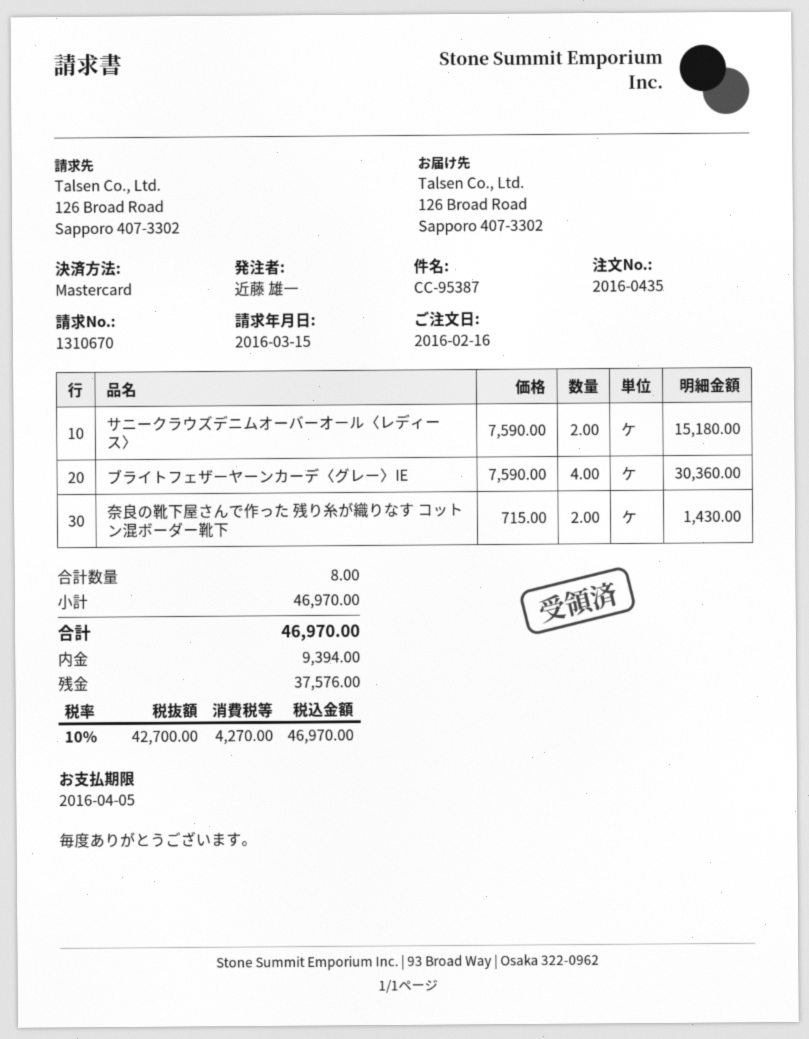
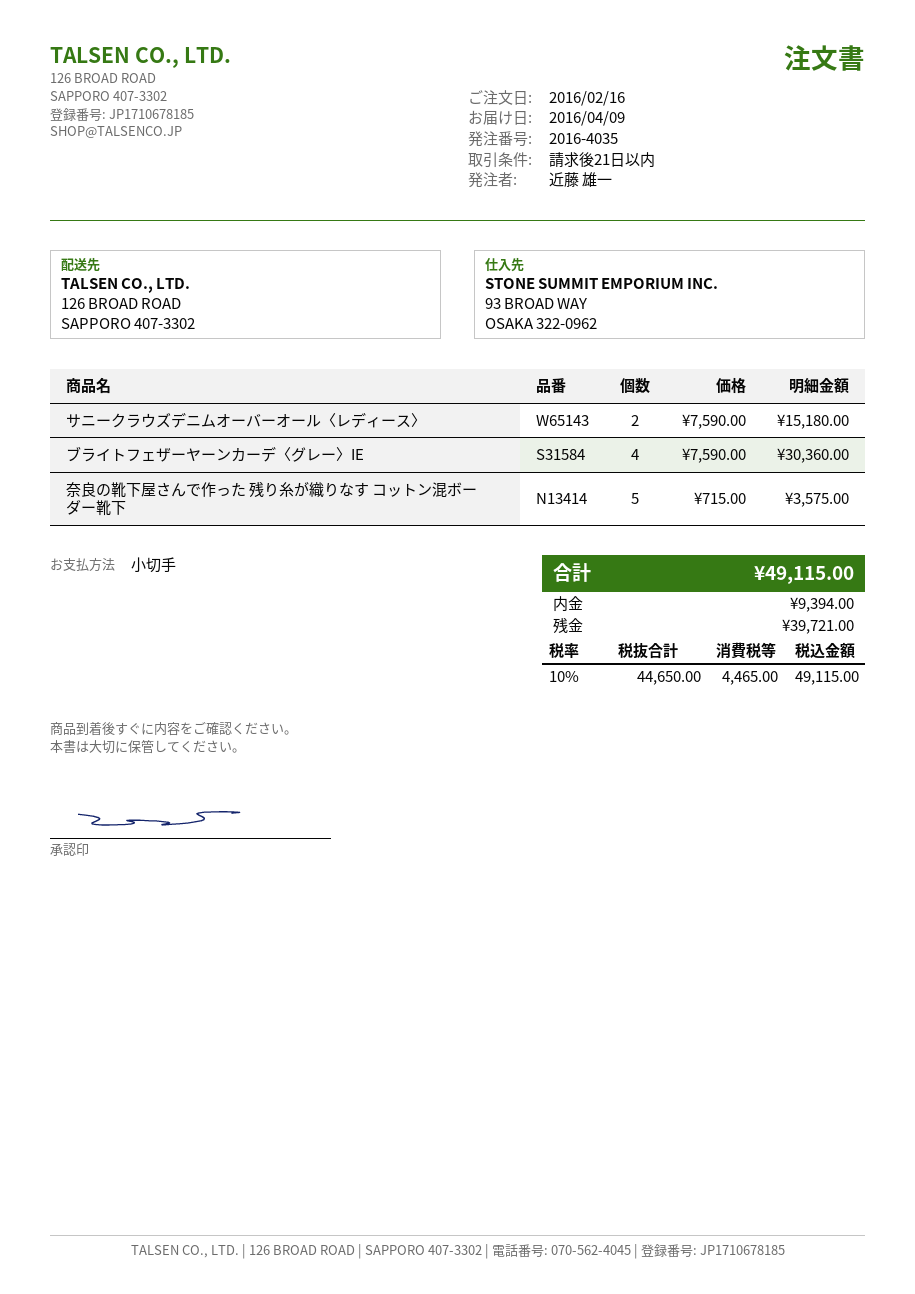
order number: 2016-0435 -> 2016-4035
payment method: Mastercard -> cheque
奈良の靴下屋さんで作った 残り糸が織りなす コットン混ボーダー靴下: 2 x 715.00 = 1430.00 -> 5 x 715.00 = 3575.00
net: 42700.00 -> 44650.00
tax: 10% = 4270.00 -> 10% = 4465.00
total: 46970.00 -> 49115.00
balance: 37576.00 -> 39721.00

